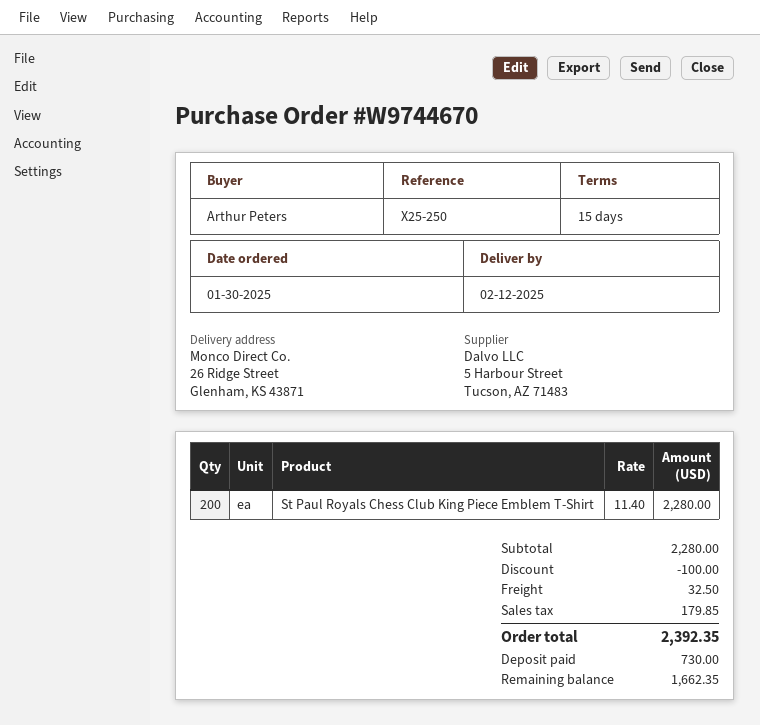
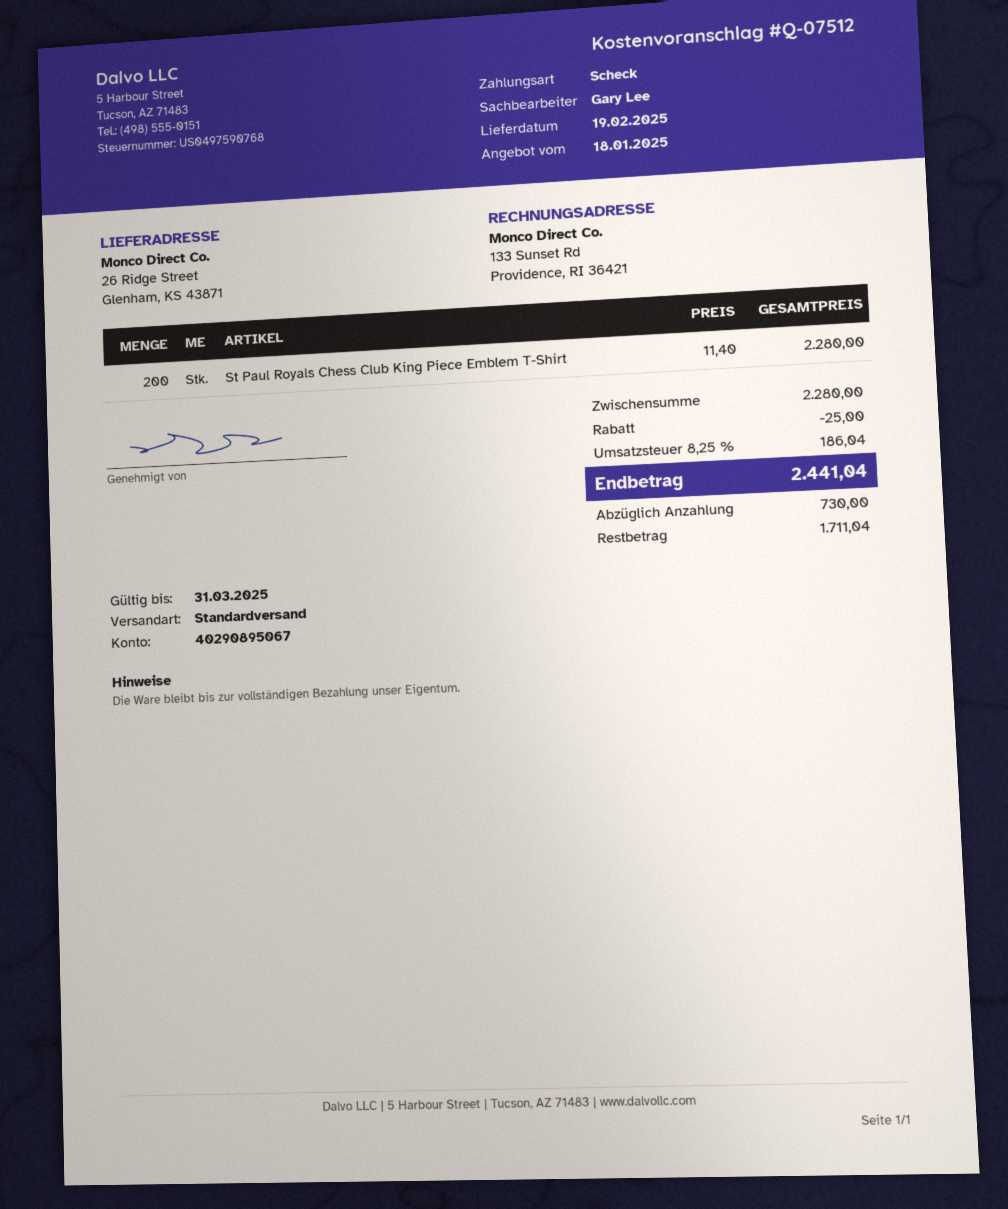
delivery date: 2025-02-12 -> 2025-02-19
discount: 100.00 -> 25.00
shipping: 32.50 -> none
tax: 179.85 -> 186.04
total: 2392.35 -> 2441.04
balance: 1662.35 -> 1711.04

